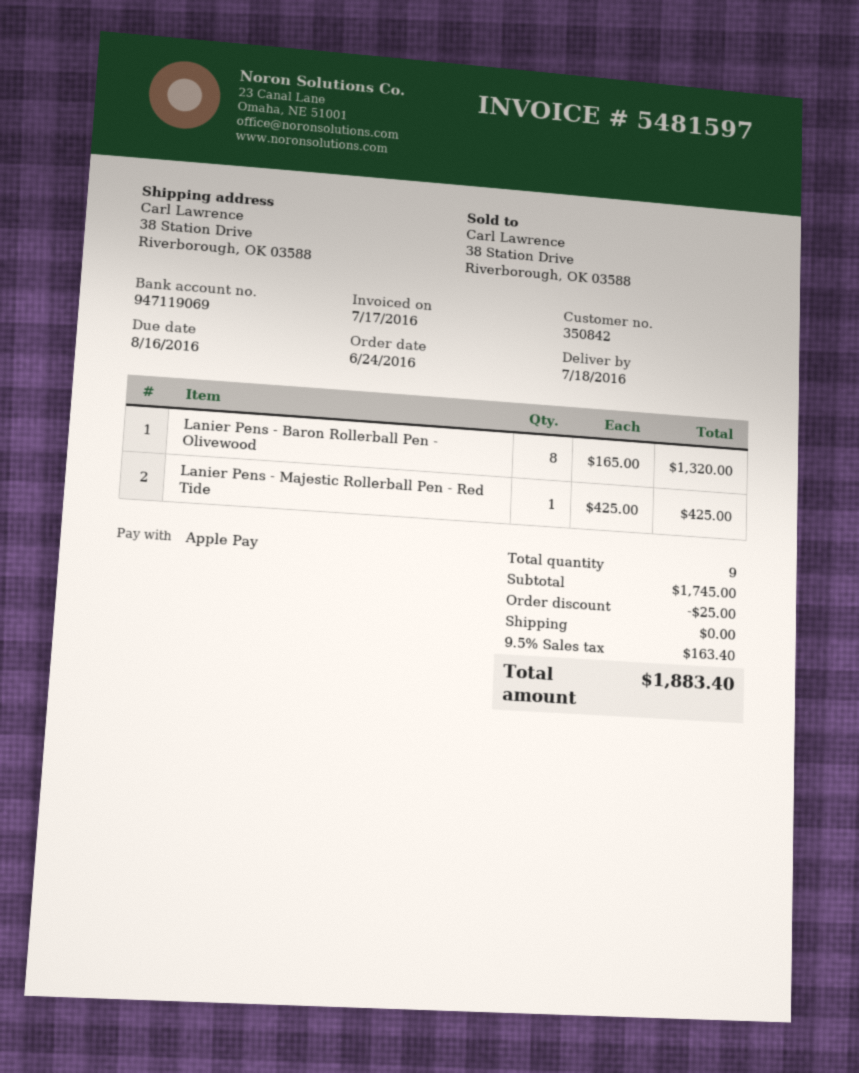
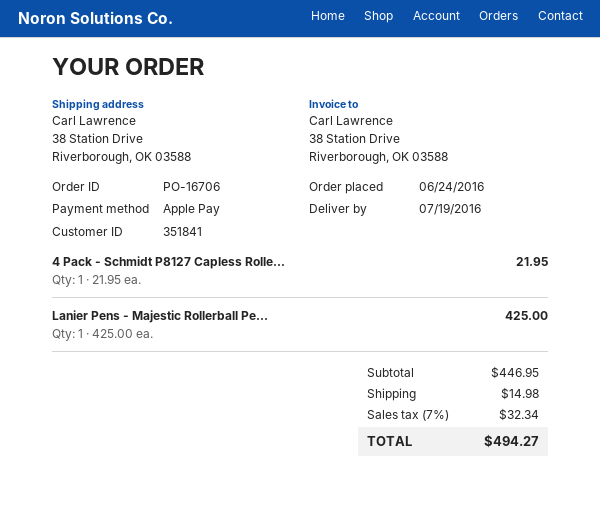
delivery date: 2016-07-18 -> 2016-07-19
customer number: 350842 -> 351841
Lanier Pens - Baron Rollerball Pen - Olivewood: 8 x 165.00 = 1320.00 -> none
4 Pack - Schmidt P8127 Capless Rolle...: none -> 1 x 21.95 = 21.95
subtotal: 1745.00 -> 446.95
discount: 25.00 -> none
shipping: 0.00 -> 14.98
tax: 9.5% = 163.40 -> 7% = 32.34
total: 1883.40 -> 494.27

